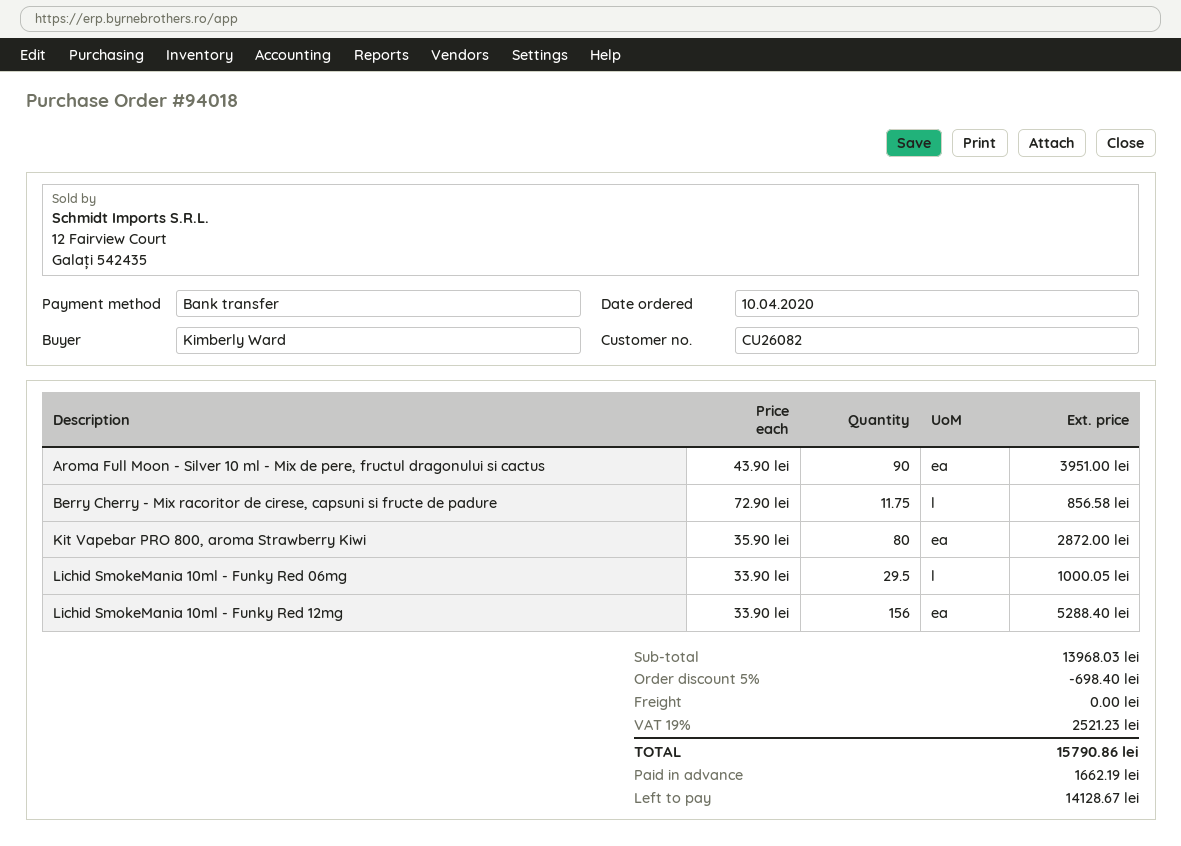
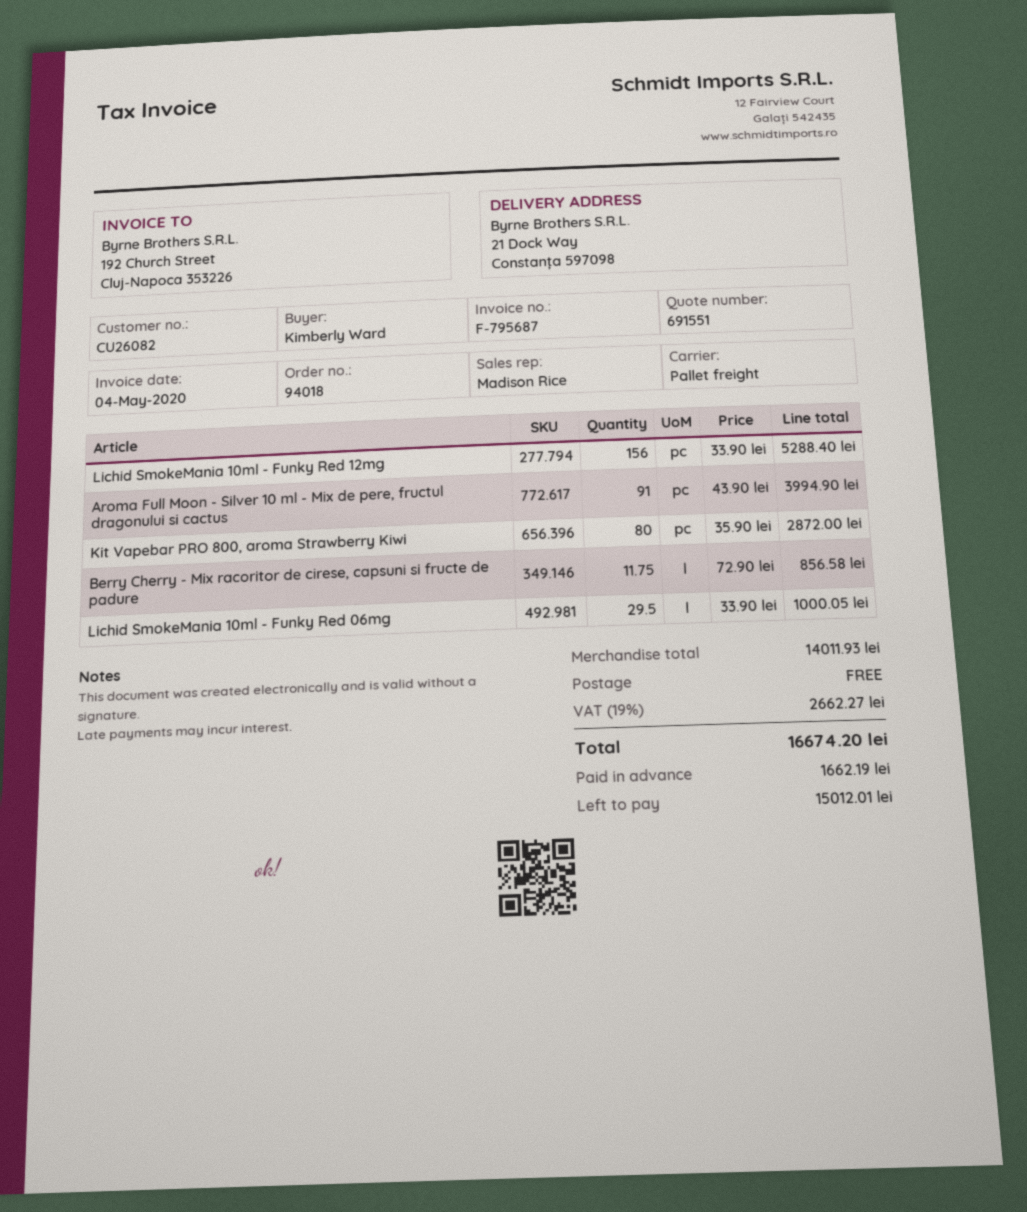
Aroma Full Moon - Silver 10 ml - Mix de pere, fructul dragonului si cactus: 90 x 43.90 = 3951.00 -> 91 x 43.90 = 3994.90
subtotal: 13968.03 -> 14011.93
discount: 5% = 698.40 -> none
tax: 19% = 2521.23 -> 19% = 2662.27
total: 15790.86 -> 16674.20
balance: 14128.67 -> 15012.01

